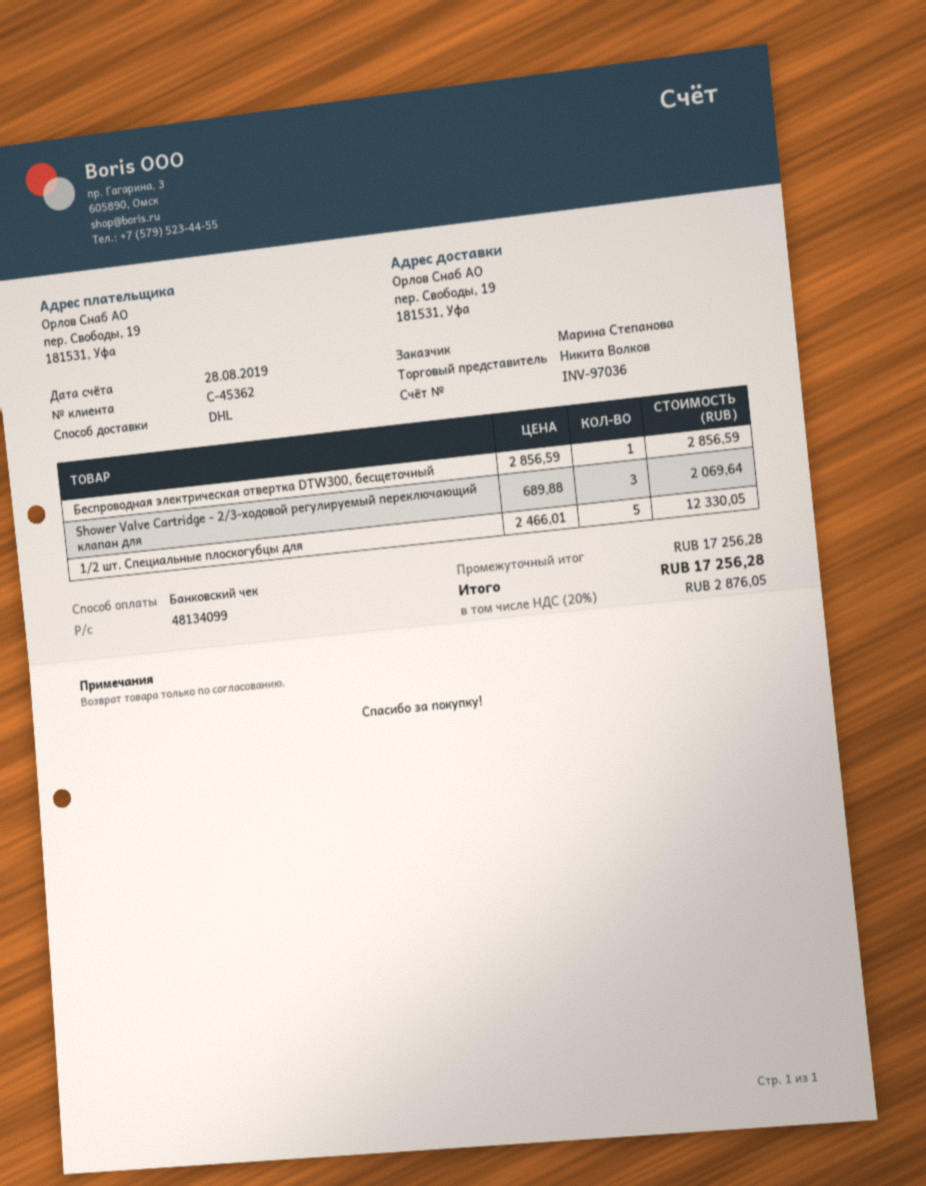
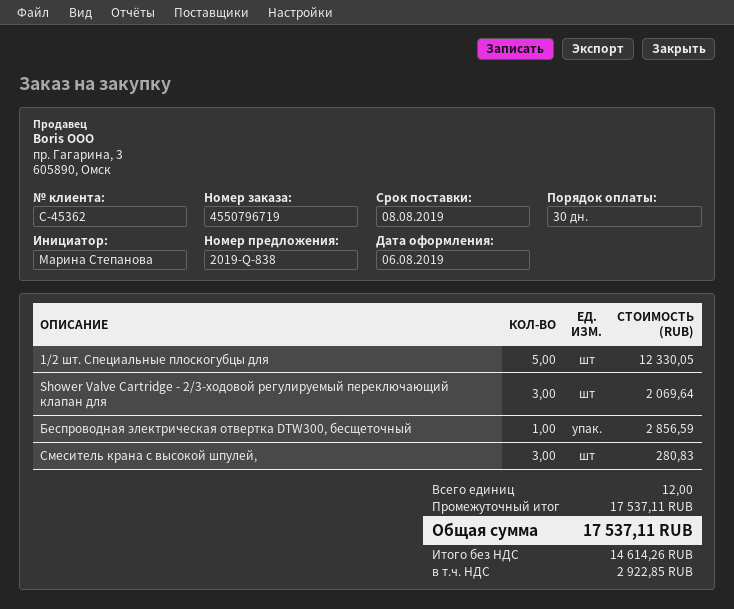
Смеситель крана с высокой шпулей,: none -> 3 for 280.83
subtotal: 17256.28 -> 17537.11
tax: 2876.05 -> 2922.85
total: 17256.28 -> 17537.11

